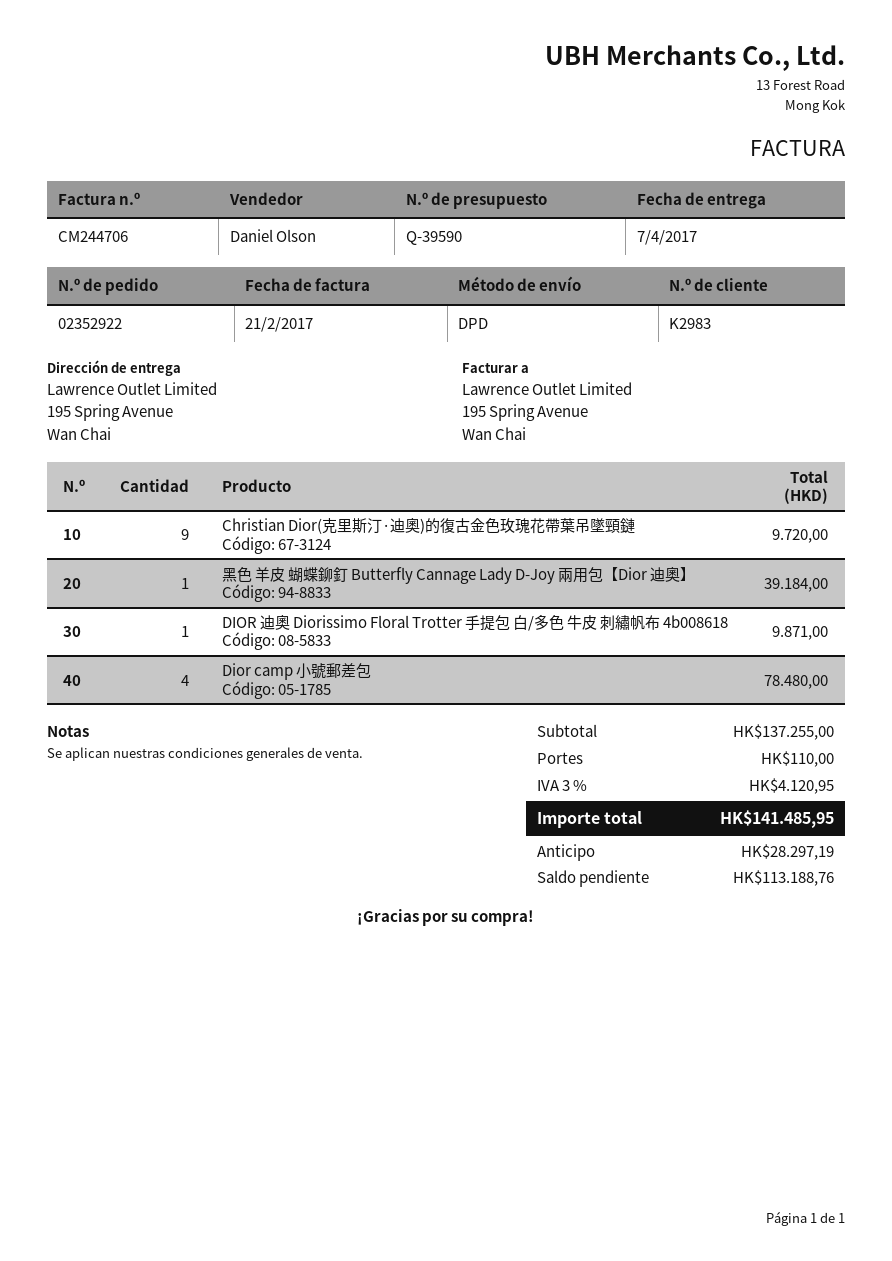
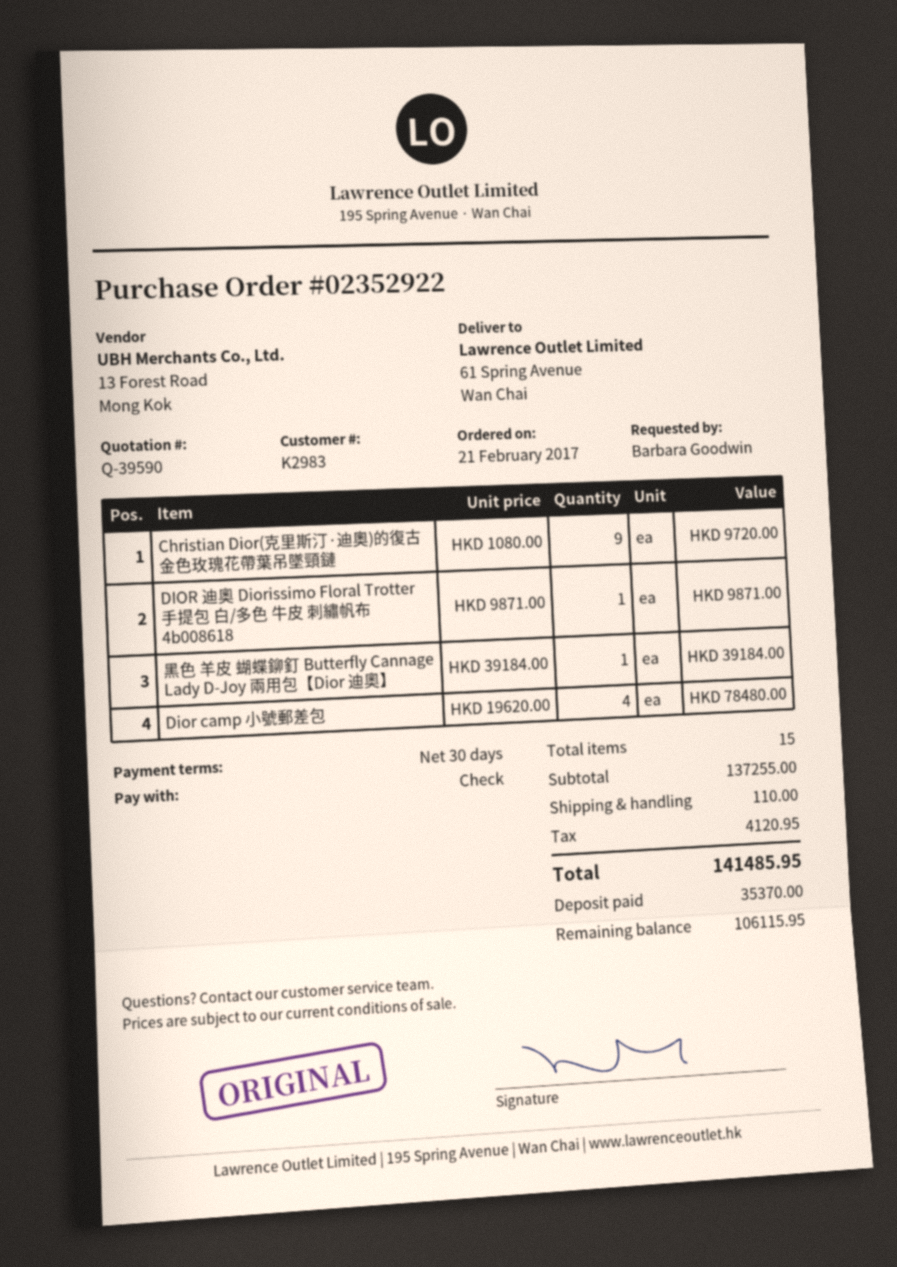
ship to: 195 Spring Avenue, Wan Chai -> 61 Spring Avenue, Wan Chai
deposit: 28297.19 -> 35370.00
balance: 113188.76 -> 106115.95

